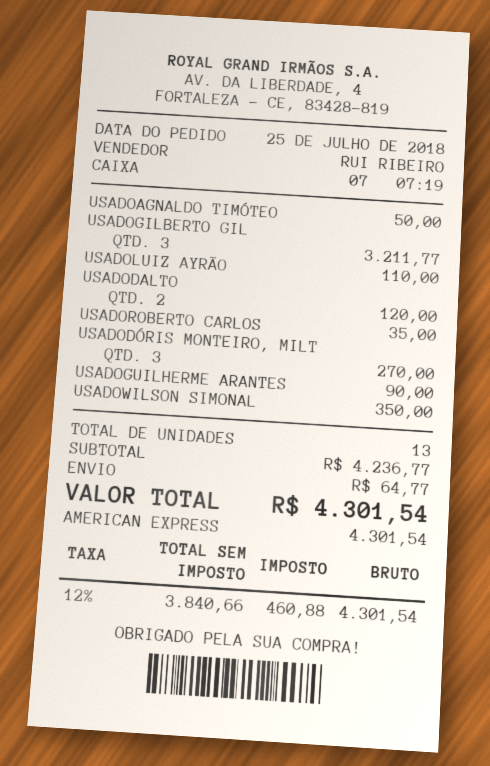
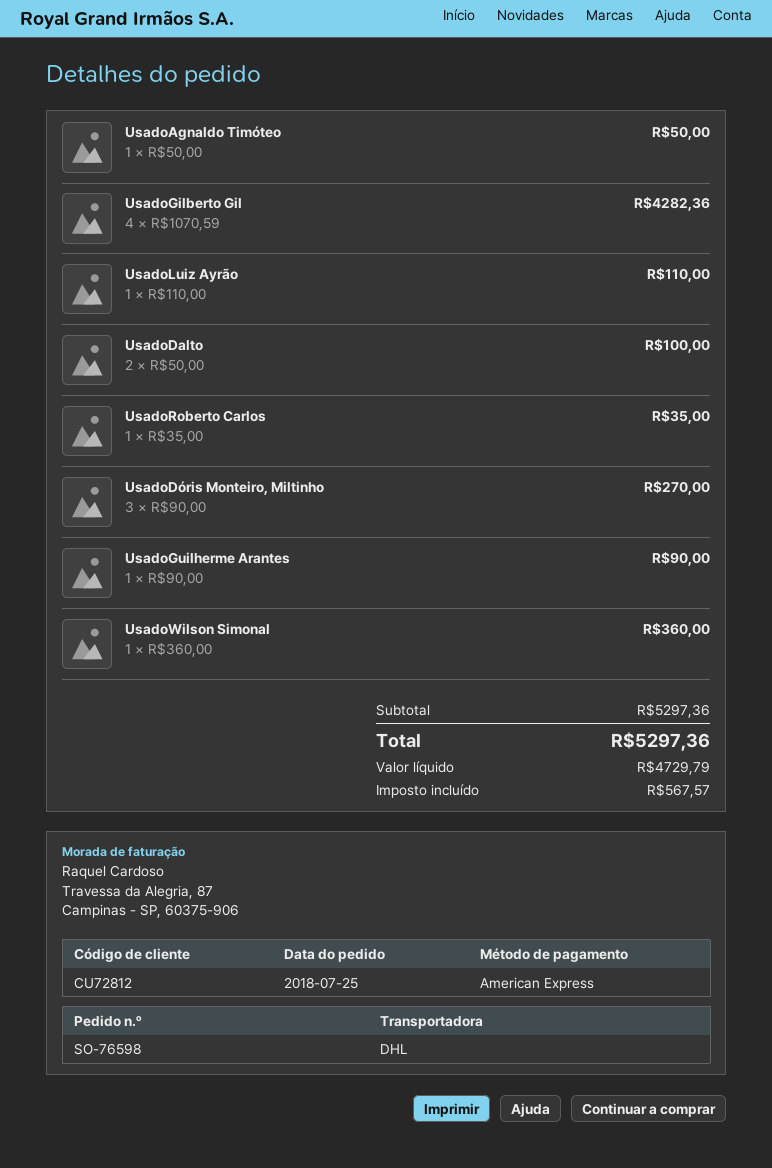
USADOGILBERTO GIL: 3 for 3211.77 -> 4 for 4282.36
USADODALTO: 2 for 120.00 -> 2 for 100.00
USADOWILSON SIMONAL: 1 for 350.00 -> 1 for 360.00
subtotal: 4236.77 -> 5297.36
shipping: 64.77 -> none
net: 3840.66 -> 4729.79
tax: 460.88 -> 567.57
total: 4301.54 -> 5297.36

